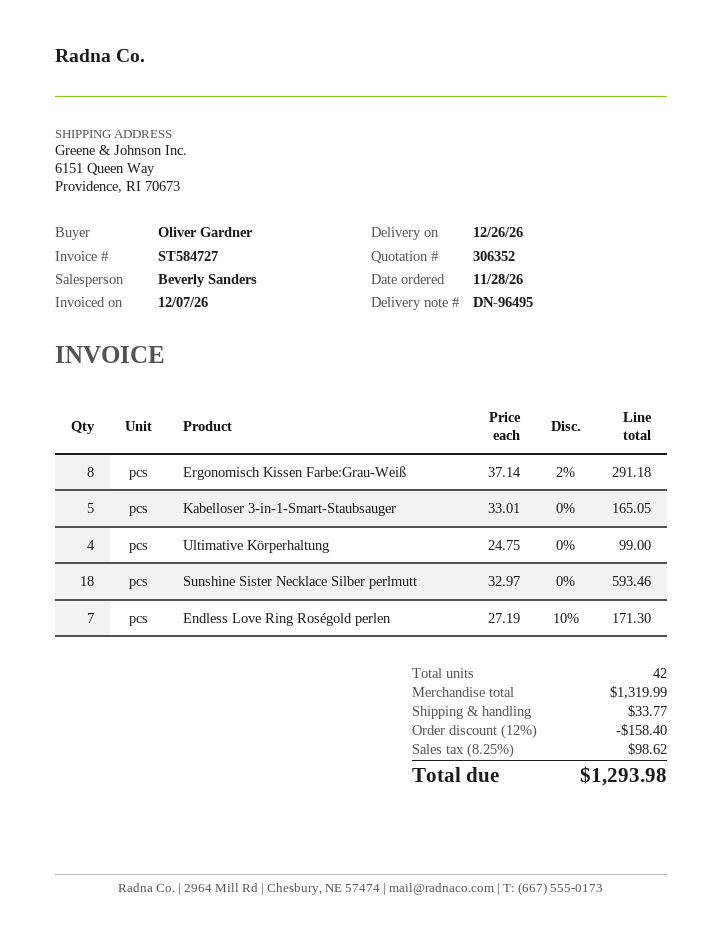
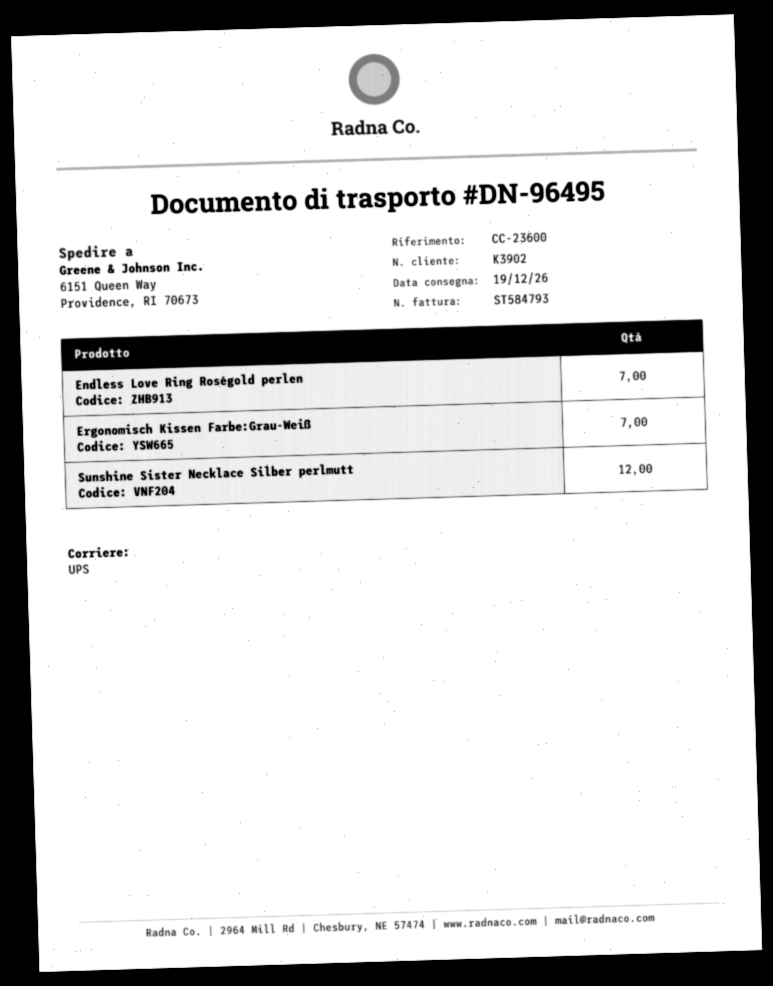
delivery date: 2026-12-26 -> 2026-12-19
invoice number: ST584727 -> ST584793
Ergonomisch Kissen Farbe:Grau-Weiß: 8 -> 7
Kabelloser 3-in-1-Smart-Staubsauger: 5 -> none
Ultimative Körperhaltung: 4 -> none
Sunshine Sister Necklace Silber perlmutt: 18 -> 12

